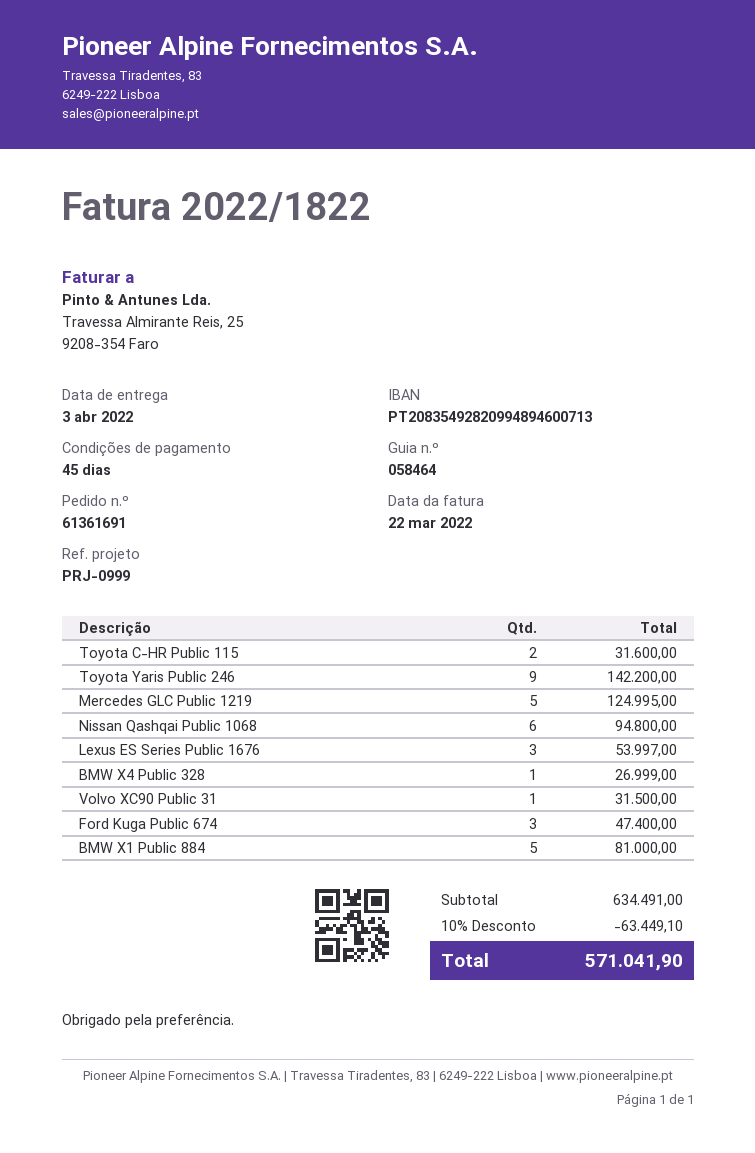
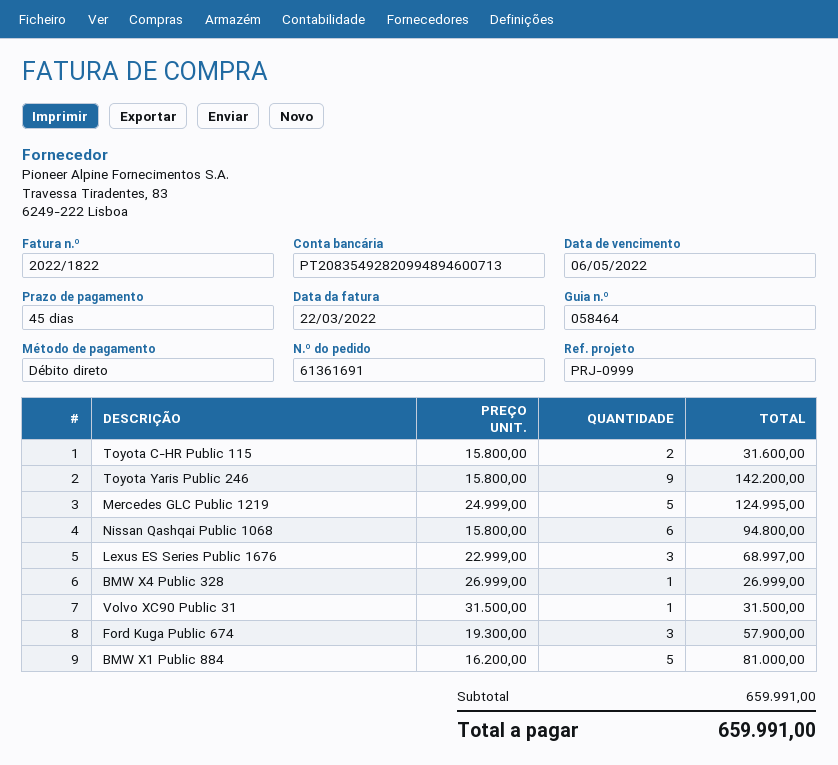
Lexus ES Series Public 1676: 3 for 53997.00 -> 3 for 68997.00
Ford Kuga Public 674: 3 for 47400.00 -> 3 for 57900.00
subtotal: 634491.00 -> 659991.00
discount: 10% = 63449.10 -> none
total: 571041.90 -> 659991.00

